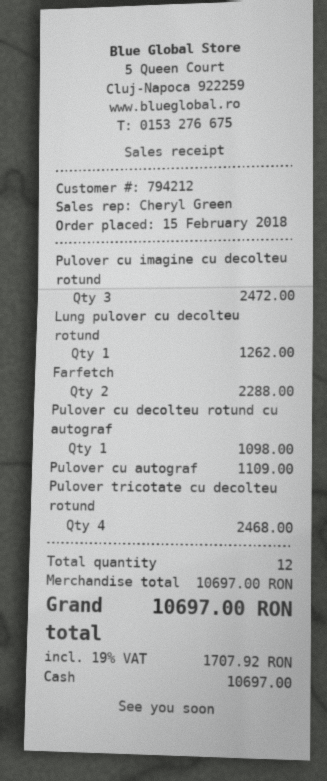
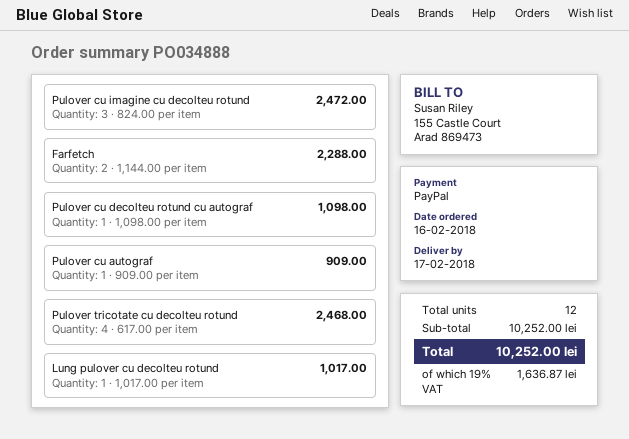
order date: 2018-02-15 -> 2018-02-16
payment method: cash -> PayPal
Lung pulover cu decolteu rotund: 1 for 1262.00 -> 1 for 1017.00
Pulover cu autograf: 1 for 1109.00 -> 1 for 909.00
subtotal: 10697.00 -> 10252.00
tax: 19% = 1707.92 -> 19% = 1636.87
total: 10697.00 -> 10252.00

